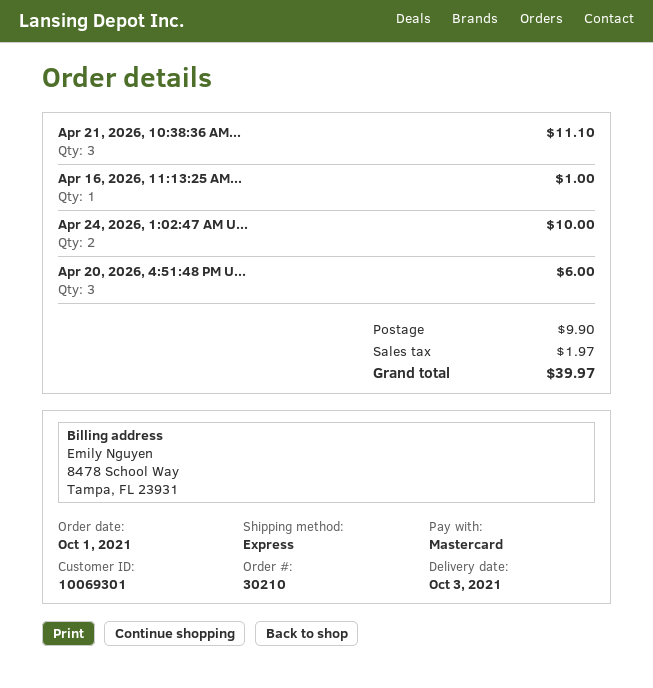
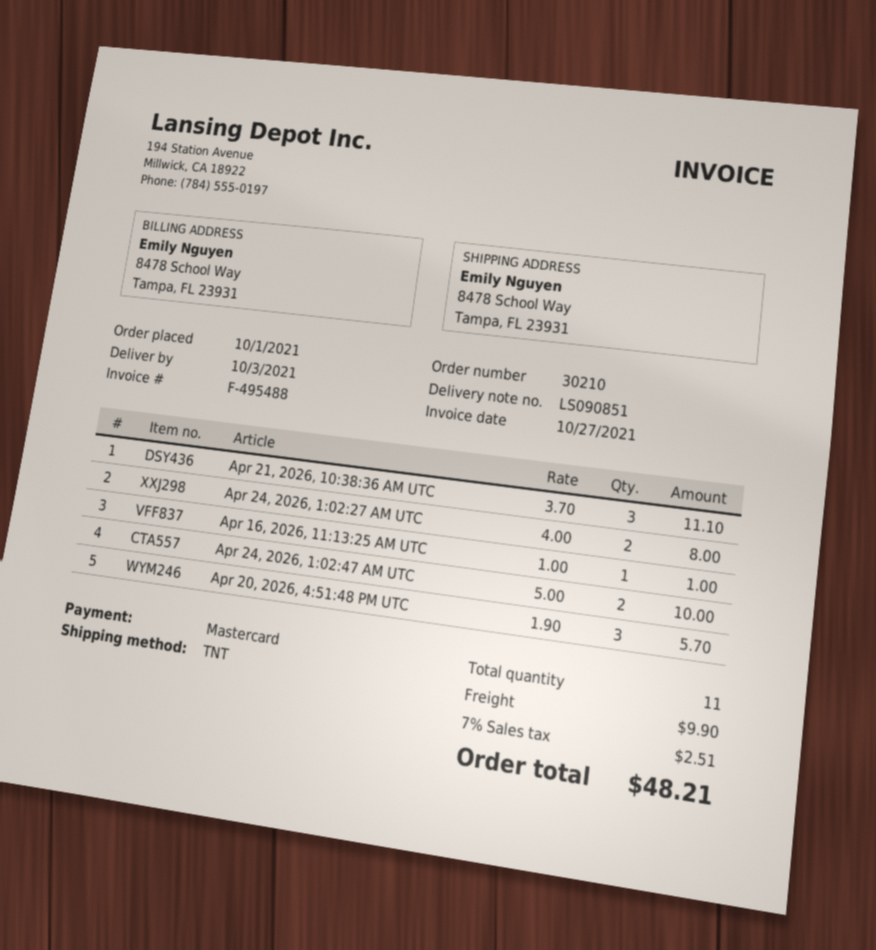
shipping method: express -> TNT
Apr 20, 2026, 4:51:48 PM U...: 3 for 6.00 -> 3 for 5.70
Apr 24, 2026, 1:02:27 AM UTC: none -> 2 for 8.00
tax: 1.97 -> 2.51
total: 39.97 -> 48.21

